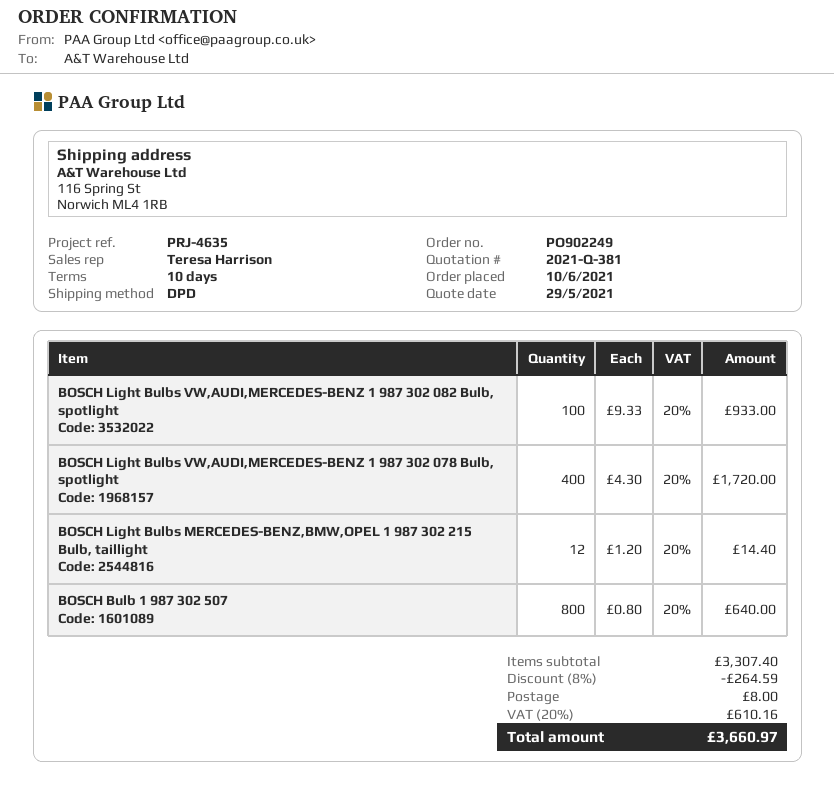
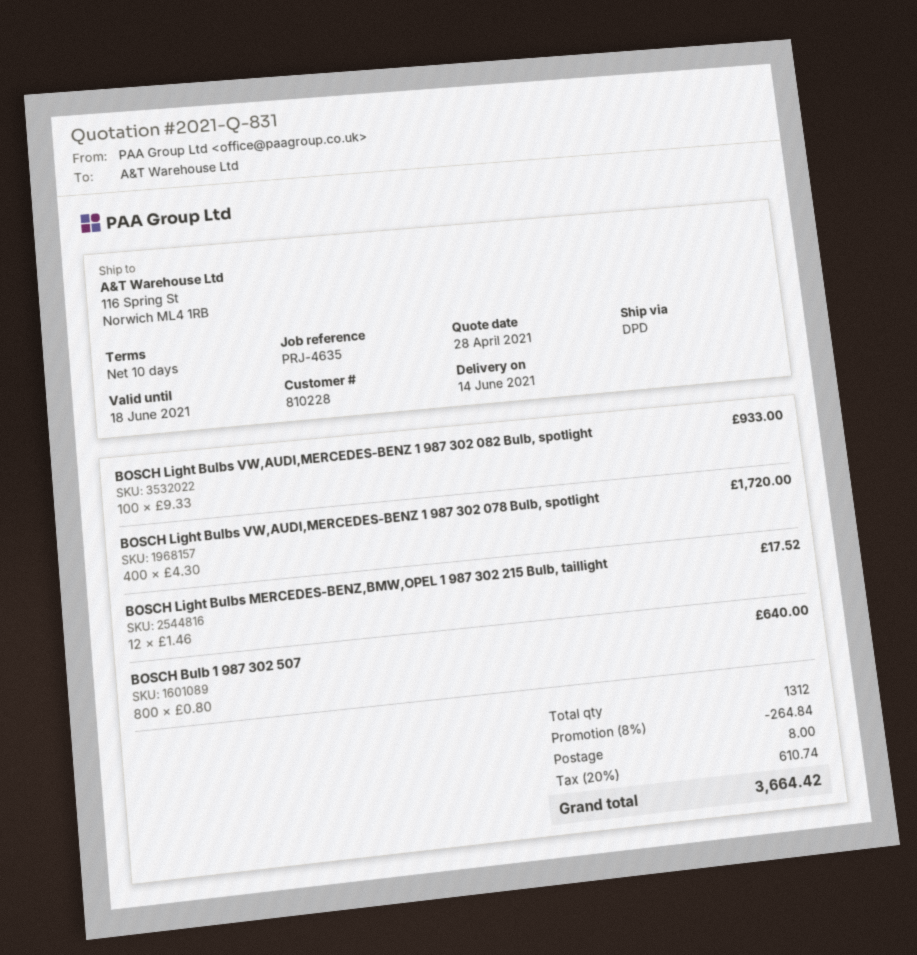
quote number: 2021-Q-381 -> 2021-Q-831
quote date: 2021-05-29 -> 2021-04-28
BOSCH Light Bulbs MERCEDES-BENZ,BMW,OPEL 1 987 302 215 Bulb, taillight: 12 x 1.20 = 14.40 -> 12 x 1.46 = 17.52
discount: 8% = 264.59 -> 8% = 264.84
tax: 20% = 610.16 -> 20% = 610.74
total: 3660.97 -> 3664.42

